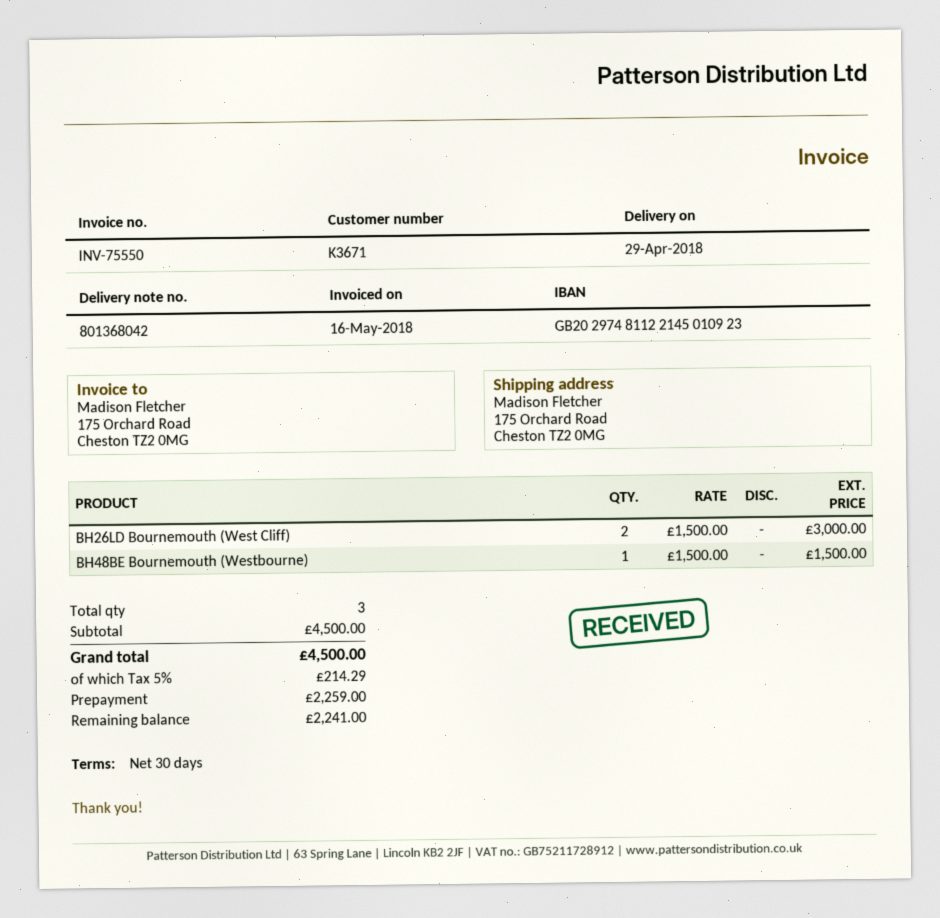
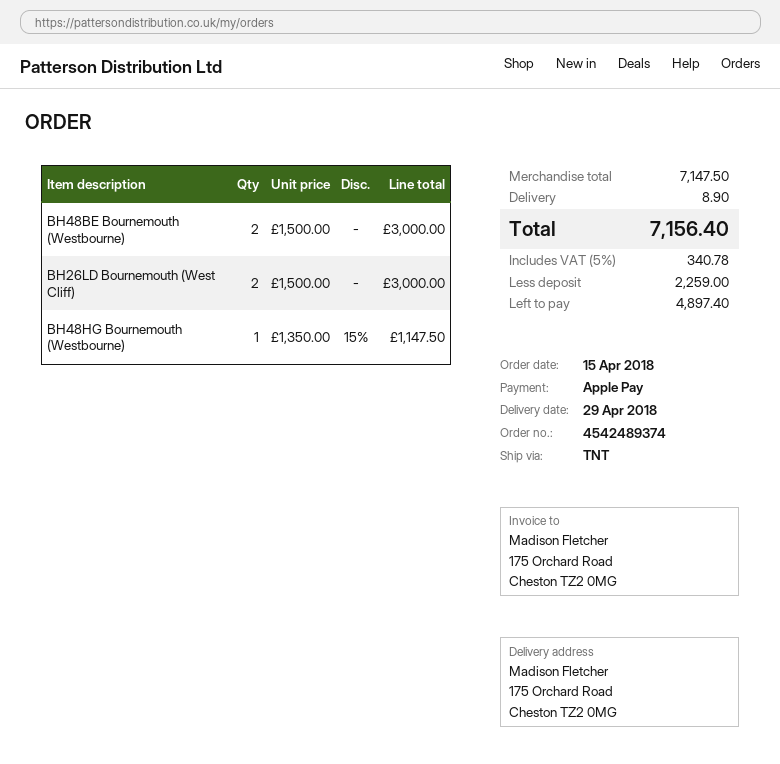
BH48BE Bournemouth (Westbourne): 1 x 1500.00 = 1500.00 -> 2 x 1500.00 = 3000.00
BH48HG Bournemouth (Westbourne): none -> 1 x 1350.00 - 15% = 1147.50
subtotal: 4500.00 -> 7147.50
shipping: none -> 8.90
tax: 5% = 214.29 -> 5% = 340.78
total: 4500.00 -> 7156.40
balance: 2241.00 -> 4897.40

